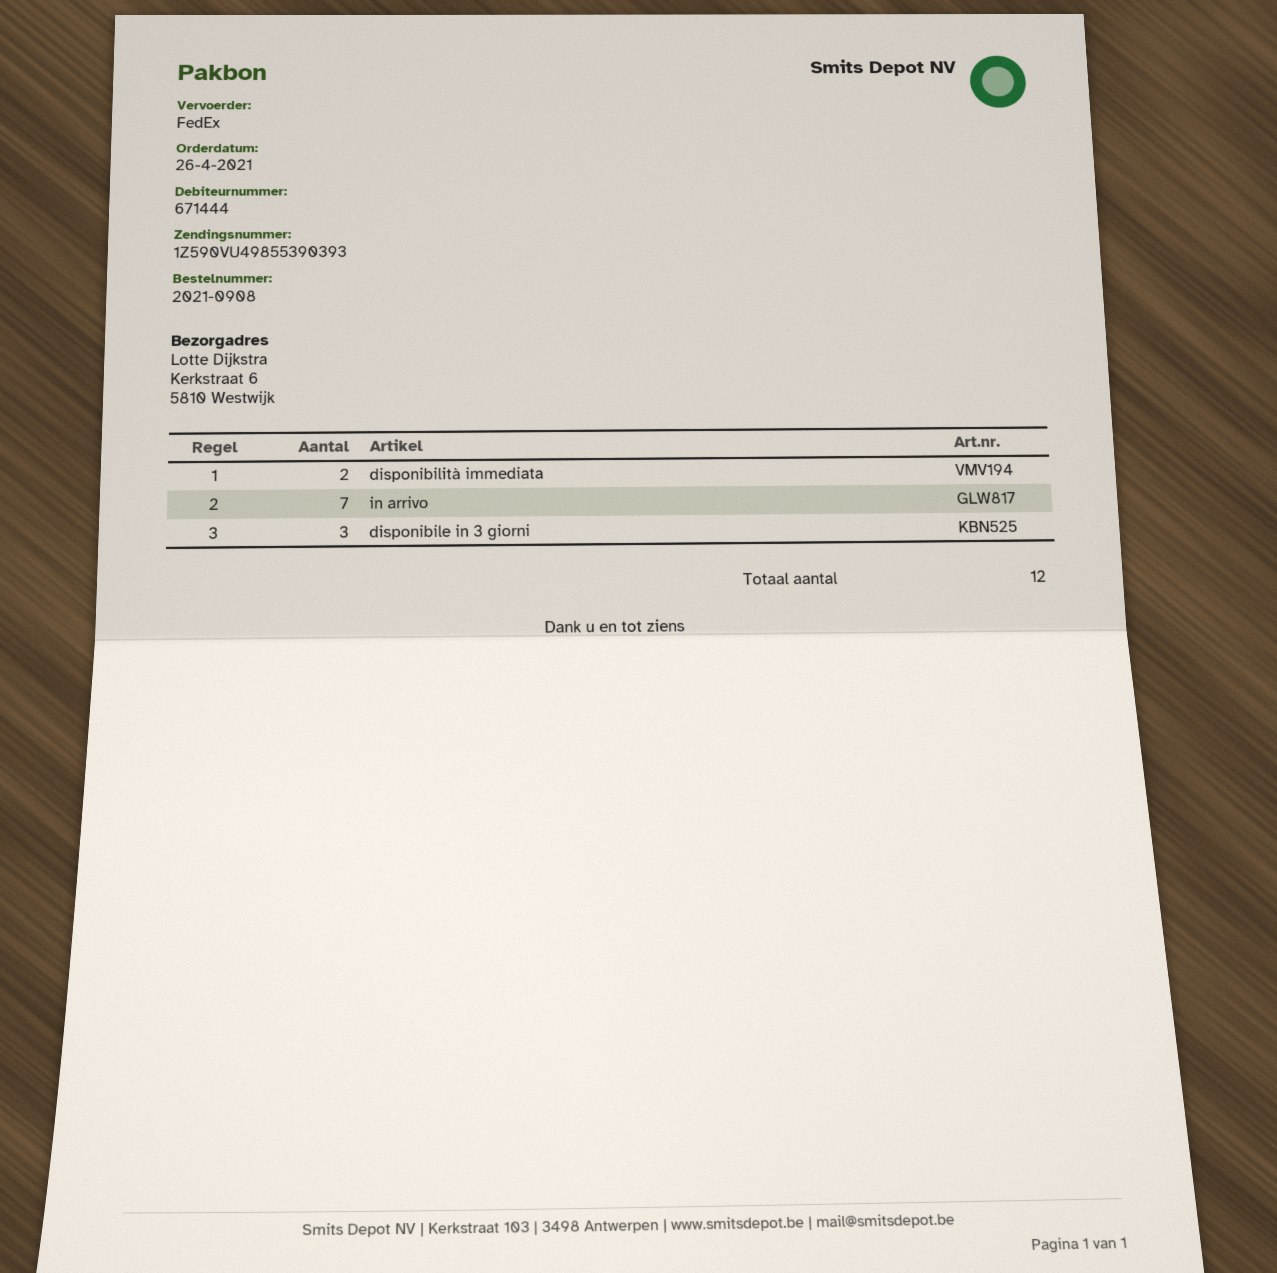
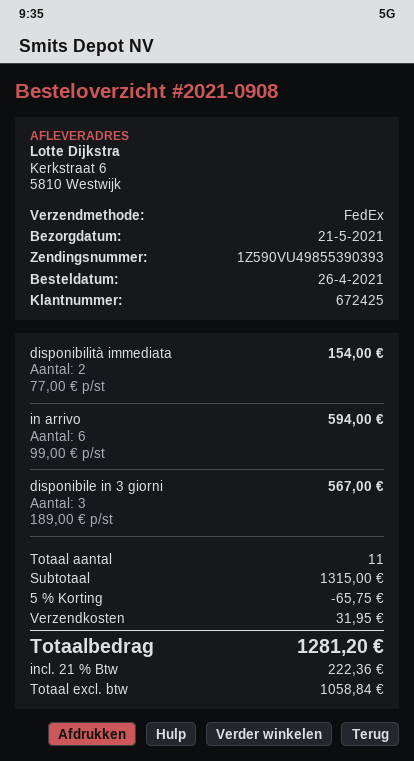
customer number: 671444 -> 672425
in arrivo: 7 -> 6
total quantity: 12 -> 11

